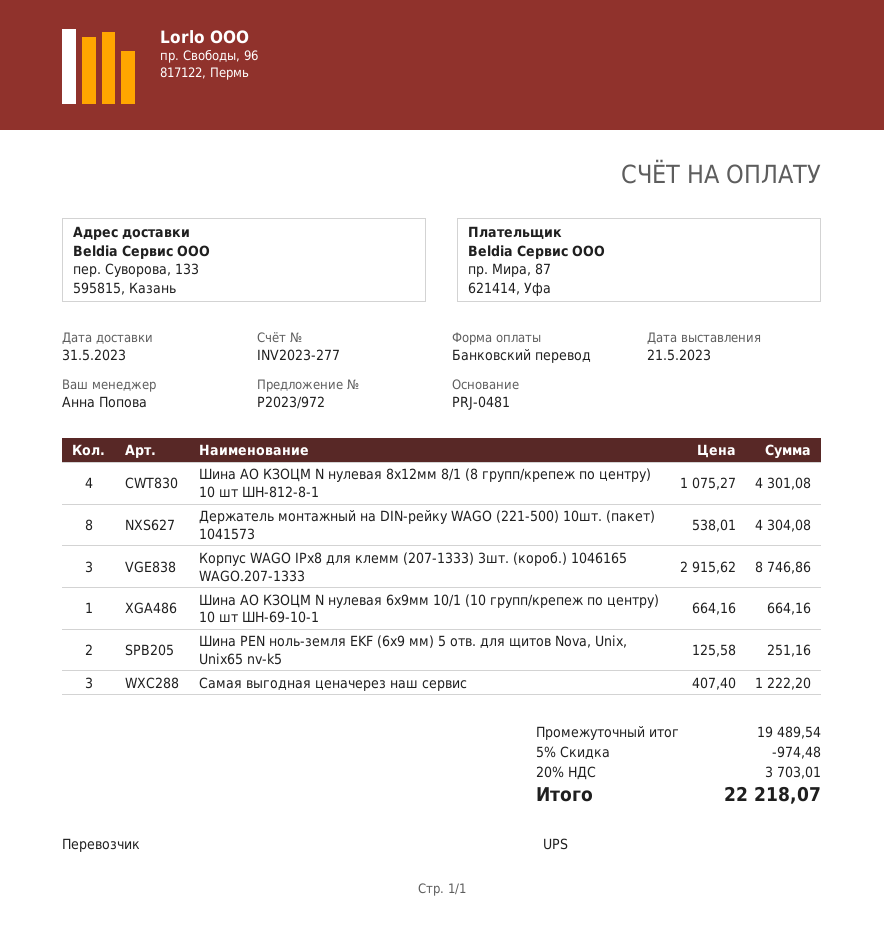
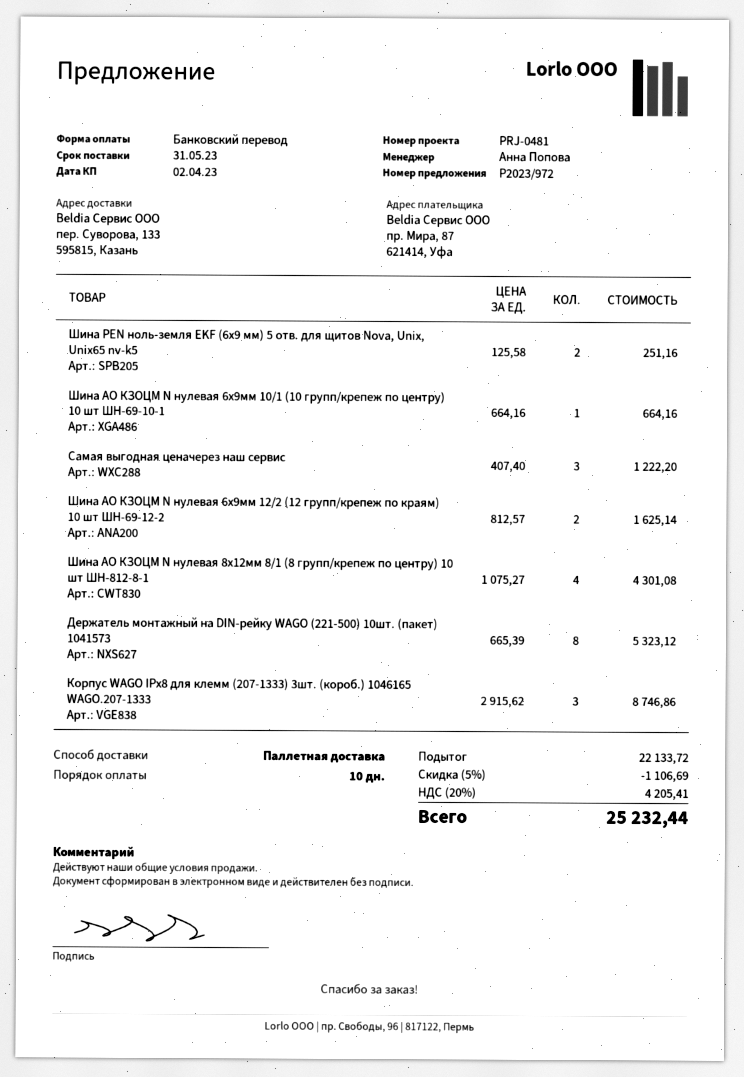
shipping method: UPS -> pallet freight
Держатель монтажный на DIN-рейку WAGO (221-500) 10шт. (пакет) 1041573: 8 x 538.01 = 4304.08 -> 8 x 665.39 = 5323.12
Шина АО КЗОЦМ N нулевая 6х9мм 12/2 (12 групп/крепеж по краям) 10 шт ШН-69-12-2: none -> 2 x 812.57 = 1625.14
subtotal: 19489.54 -> 22133.72
discount: 5% = 974.48 -> 5% = 1106.69
tax: 20% = 3703.01 -> 20% = 4205.41
total: 22218.07 -> 25232.44

